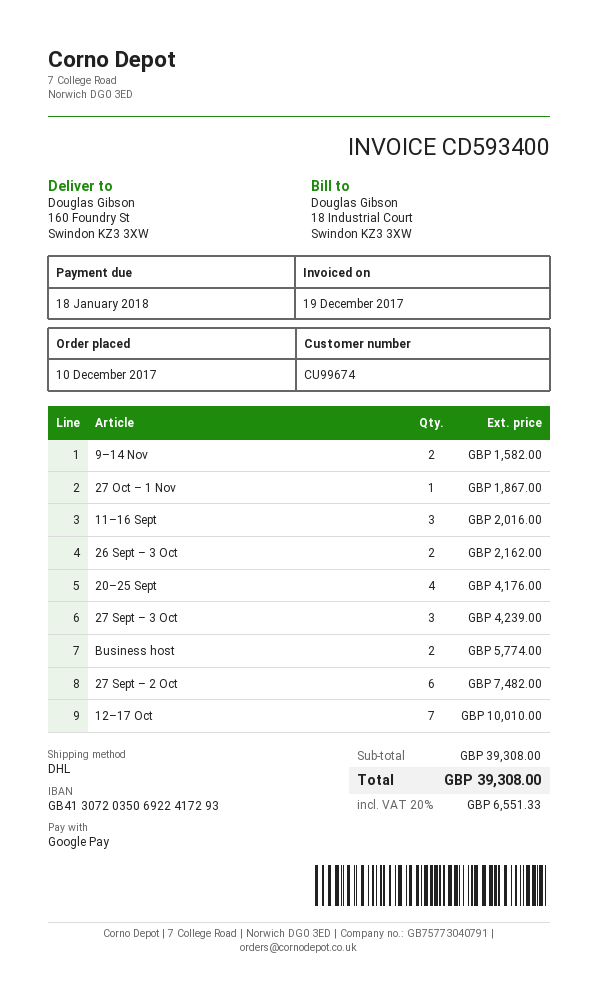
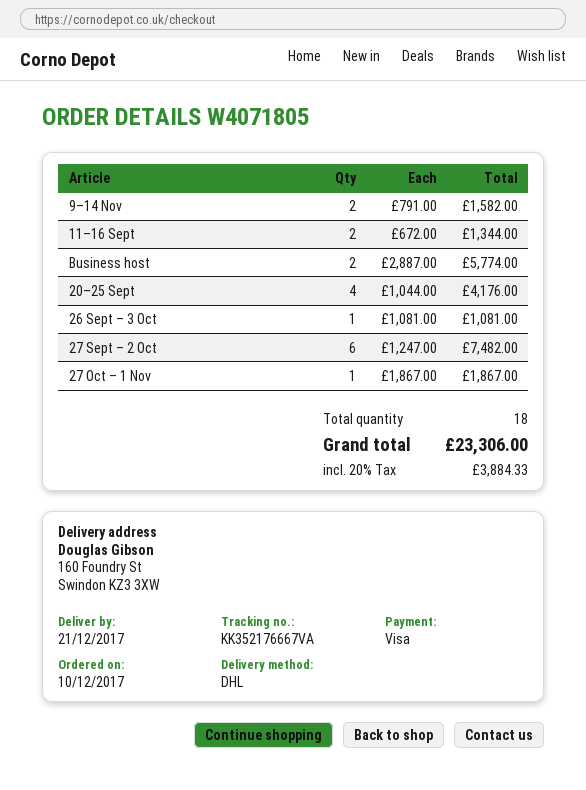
payment method: Google Pay -> Visa
11–16 Sept: 3 for 2016.00 -> 2 for 1344.00
26 Sept – 3 Oct: 2 for 2162.00 -> 1 for 1081.00
27 Sept – 3 Oct: 3 for 4239.00 -> none
12–17 Oct: 7 for 10010.00 -> none
tax: 20% = 6551.33 -> 20% = 3884.33
total: 39308.00 -> 23306.00

